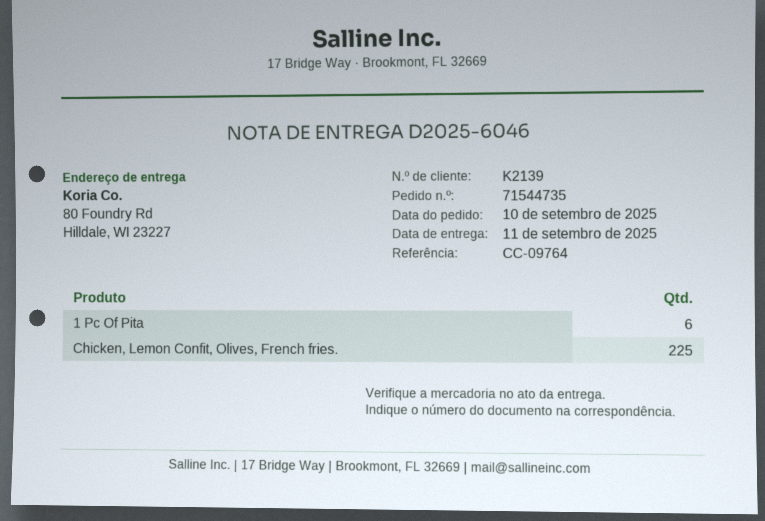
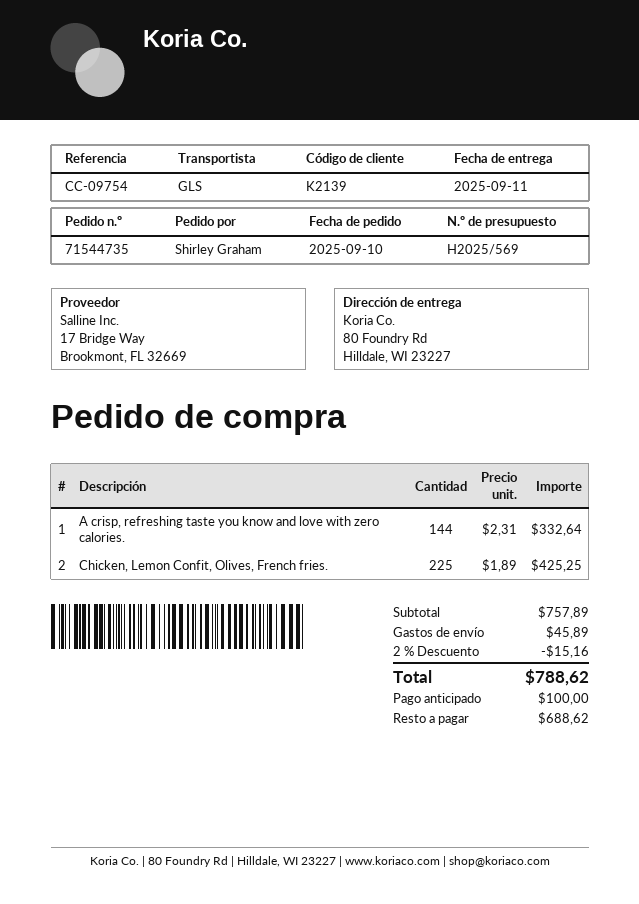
reference: CC-09764 -> CC-09754
1 Pc Of Pita: 6 -> none
A crisp, refreshing taste you know and love with zero calories.: none -> 144

